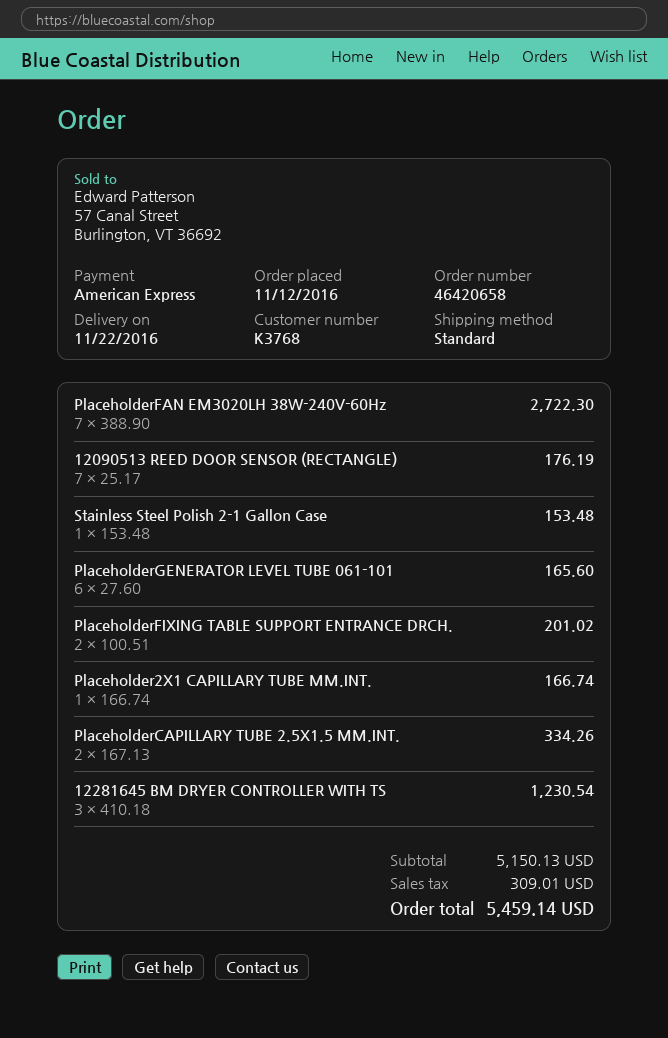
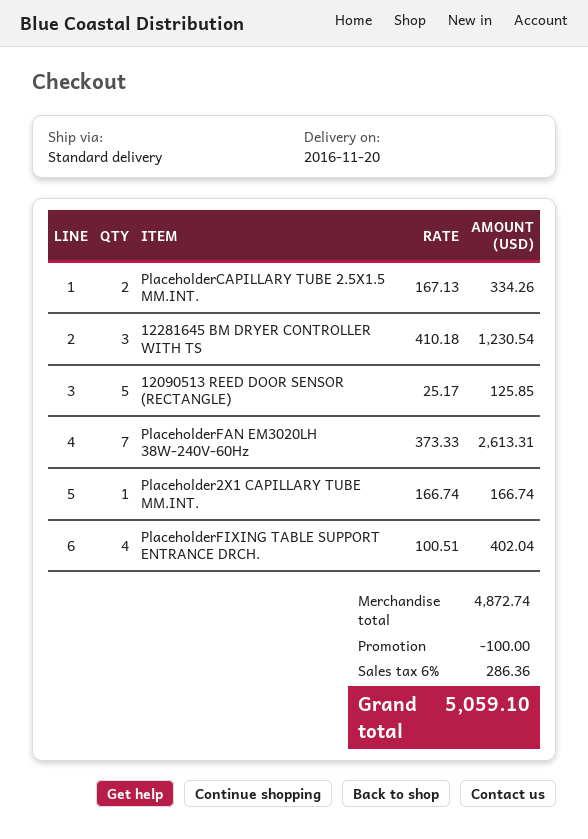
delivery date: 2016-11-22 -> 2016-11-20
PlaceholderFAN EM3020LH 38W-240V-60Hz: 7 x 388.90 = 2722.30 -> 7 x 373.33 = 2613.31
12090513 REED DOOR SENSOR (RECTANGLE): 7 x 25.17 = 176.19 -> 5 x 25.17 = 125.85
Stainless Steel Polish 2-1 Gallon Case: 1 x 153.48 = 153.48 -> none
PlaceholderGENERATOR LEVEL TUBE 061-101: 6 x 27.60 = 165.60 -> none
PlaceholderFIXING TABLE SUPPORT ENTRANCE DRCH.: 2 x 100.51 = 201.02 -> 4 x 100.51 = 402.04
subtotal: 5150.13 -> 4872.74
discount: none -> 100.00
tax: 309.01 -> 286.36
total: 5459.14 -> 5059.10

